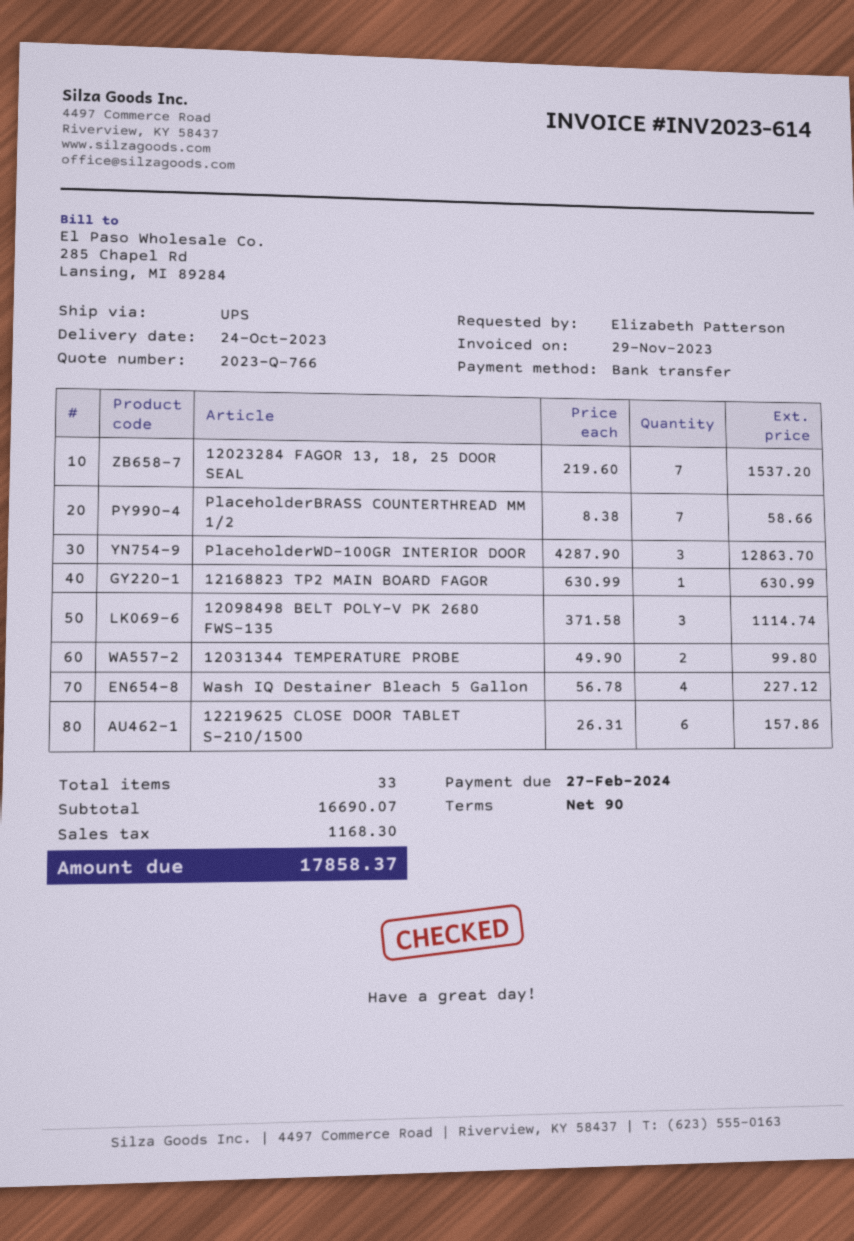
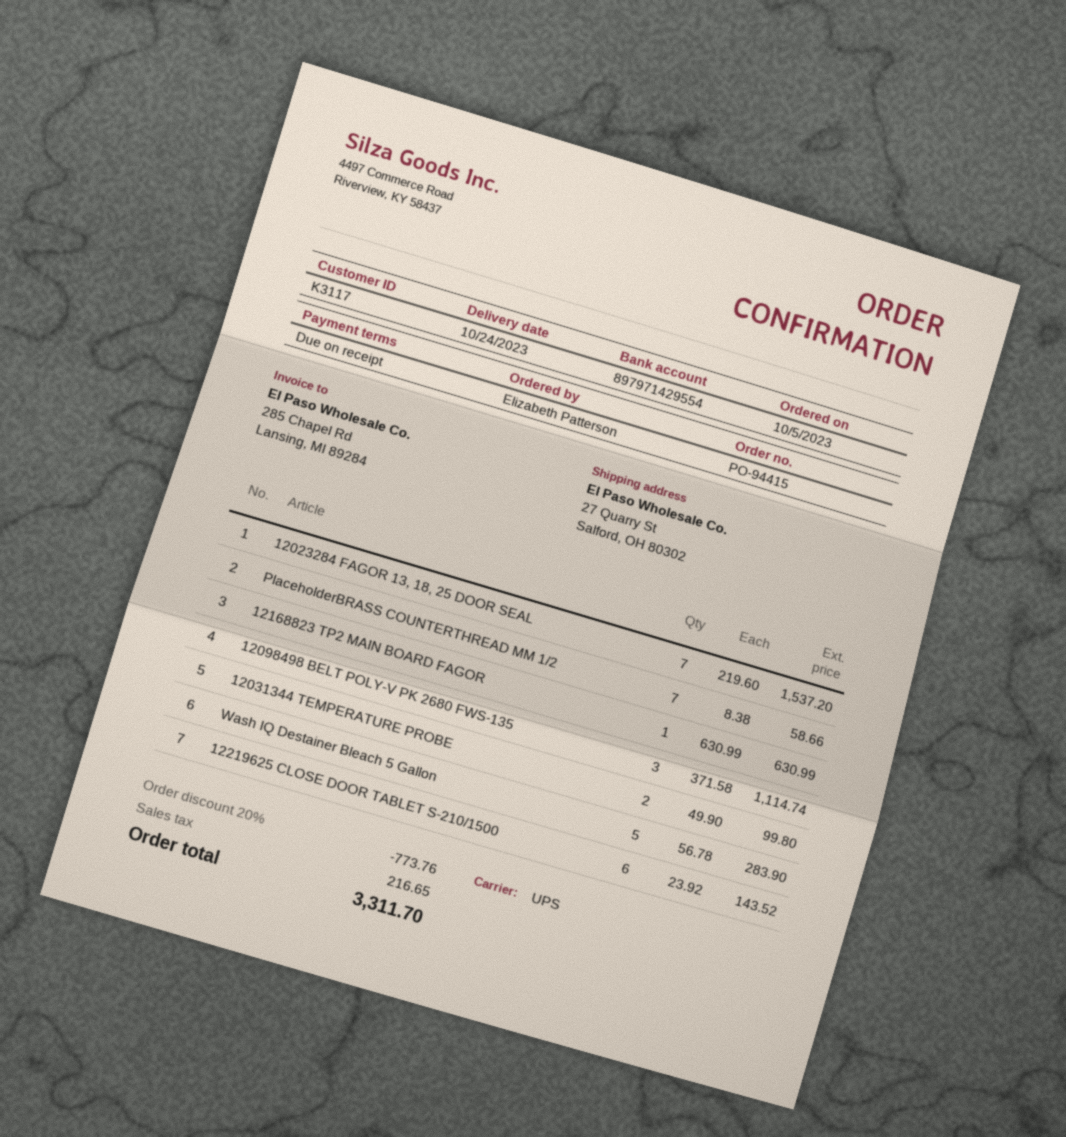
payment terms: 90 days -> on receipt
PlaceholderWD-100GR INTERIOR DOOR: 3 x 4287.90 = 12863.70 -> none
Wash IQ Destainer Bleach 5 Gallon: 4 x 56.78 = 227.12 -> 5 x 56.78 = 283.90
12219625 CLOSE DOOR TABLET S-210/1500: 6 x 26.31 = 157.86 -> 6 x 23.92 = 143.52
discount: none -> 20% = 773.76
tax: 1168.30 -> 216.65
total: 17858.37 -> 3311.70

